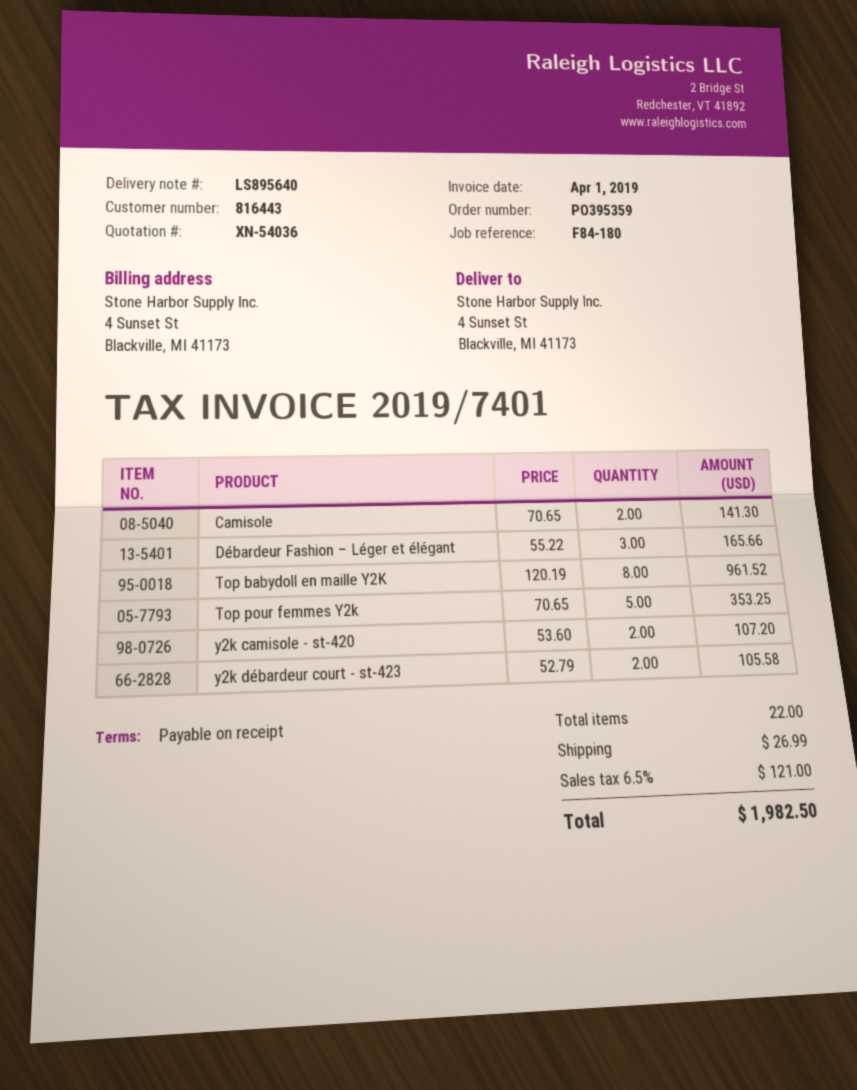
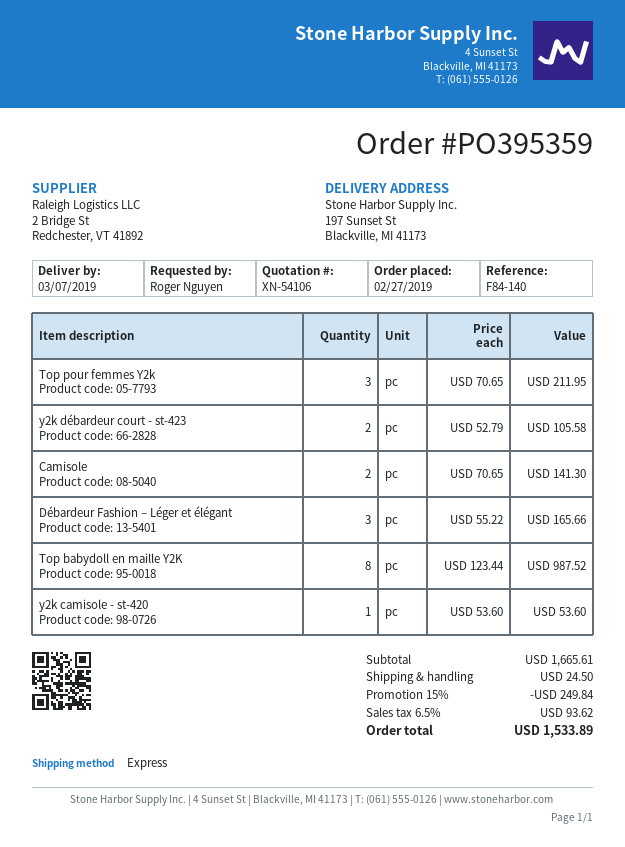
quote number: XN-54036 -> XN-54106
reference: F84-180 -> F84-140
ship to: 4 Sunset St, Blackville, MI 41173 -> 197 Sunset St, Blackville, MI 41173
Top babydoll en maille Y2K: 8 x 120.19 = 961.52 -> 8 x 123.44 = 987.52
Top pour femmes Y2k: 5 x 70.65 = 353.25 -> 3 x 70.65 = 211.95
y2k camisole - st-420: 2 x 53.60 = 107.20 -> 1 x 53.60 = 53.60
discount: none -> 15% = 249.84
shipping: 26.99 -> 24.50
tax: 6.5% = 121.00 -> 6.5% = 93.62
total: 1982.50 -> 1533.89

